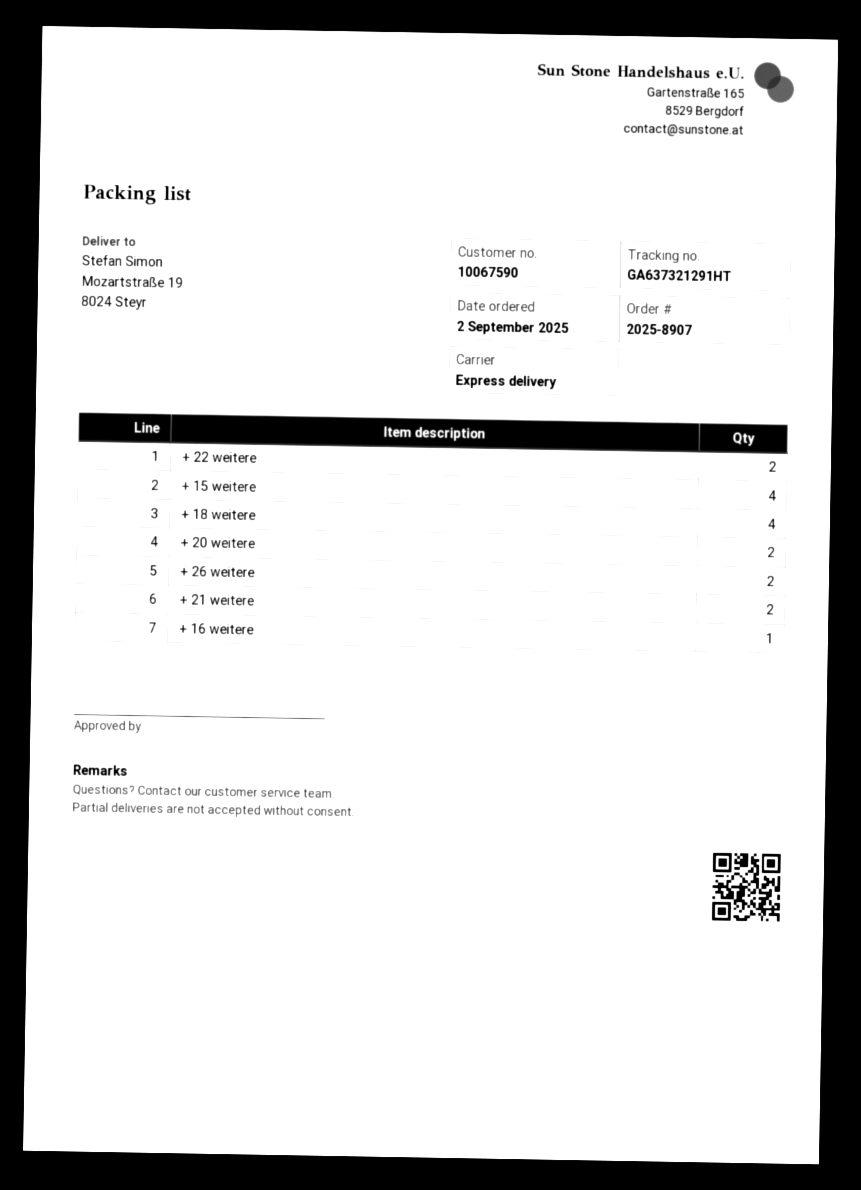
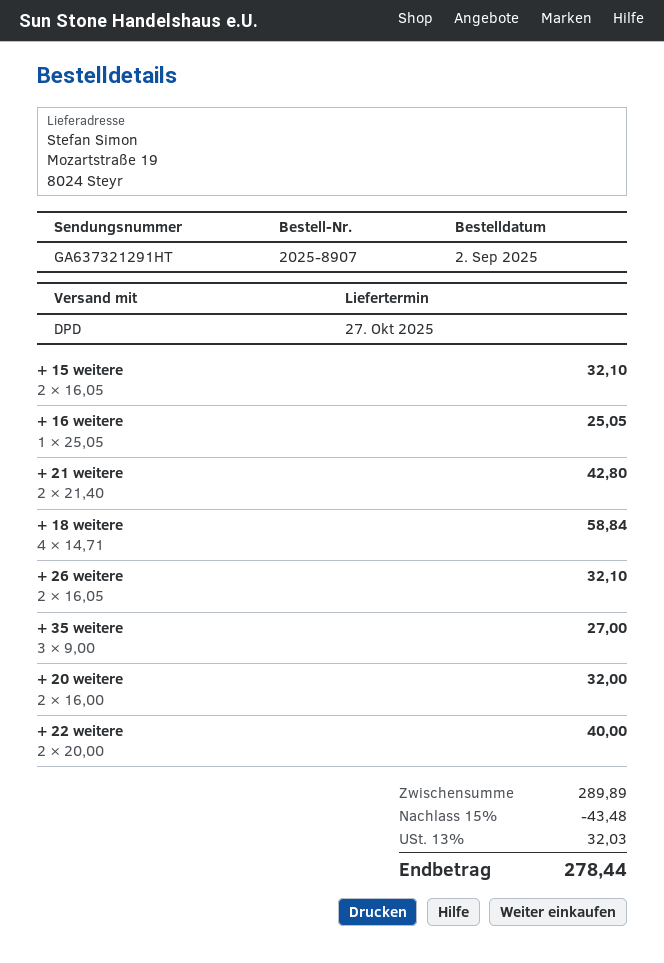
shipping method: express -> DPD
+ 15 weitere: 4 -> 2
+ 35 weitere: none -> 3

